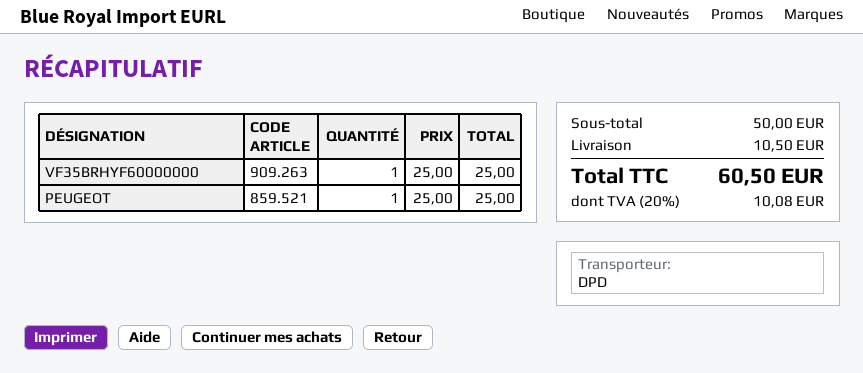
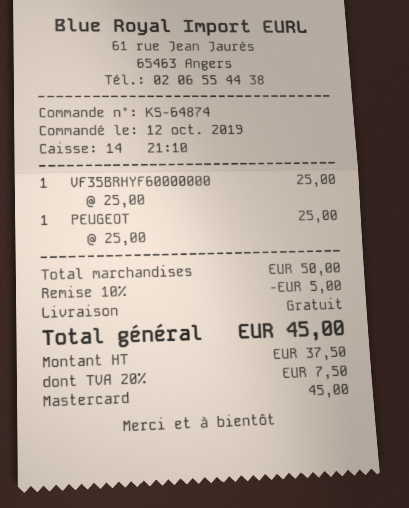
discount: none -> 10% = 5.00
shipping: 10.50 -> 0.00
tax: 20% = 10.08 -> 20% = 7.50
total: 60.50 -> 45.00

